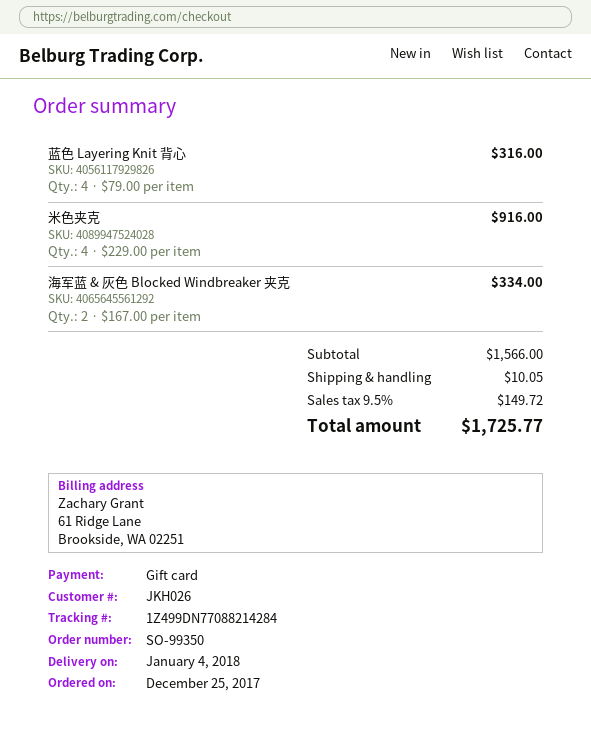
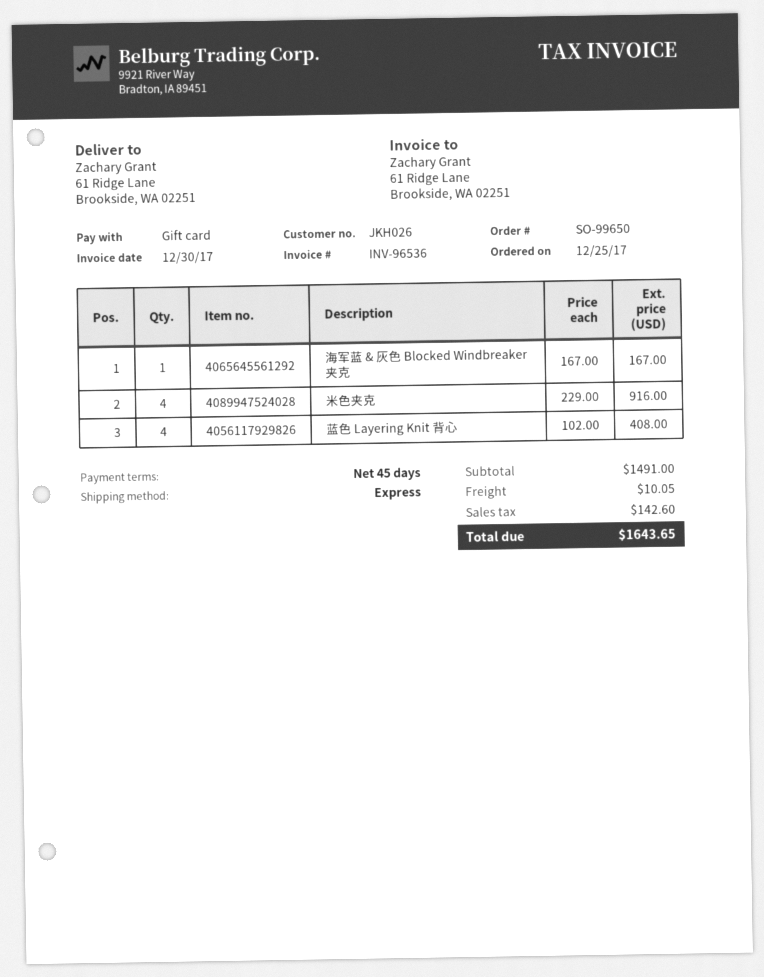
order number: SO-99350 -> SO-99650
蓝色 Layering Knit 背心: 4 x 79.00 = 316.00 -> 4 x 102.00 = 408.00
海军蓝 & 灰色 Blocked Windbreaker 夹克: 2 x 167.00 = 334.00 -> 1 x 167.00 = 167.00
subtotal: 1566.00 -> 1491.00
tax: 149.72 -> 142.60
total: 1725.77 -> 1643.65

